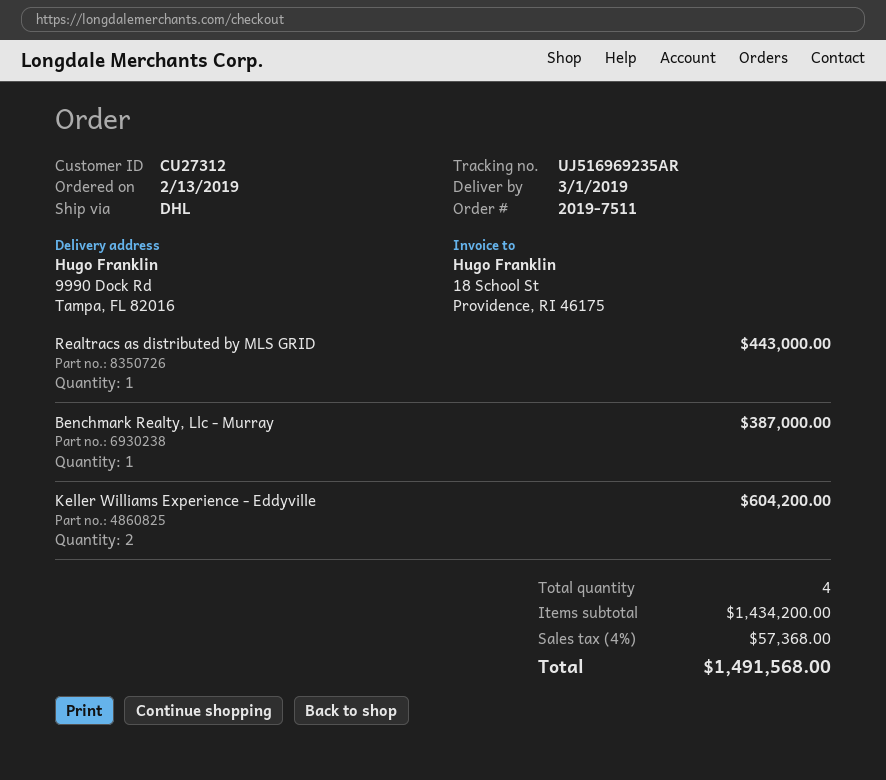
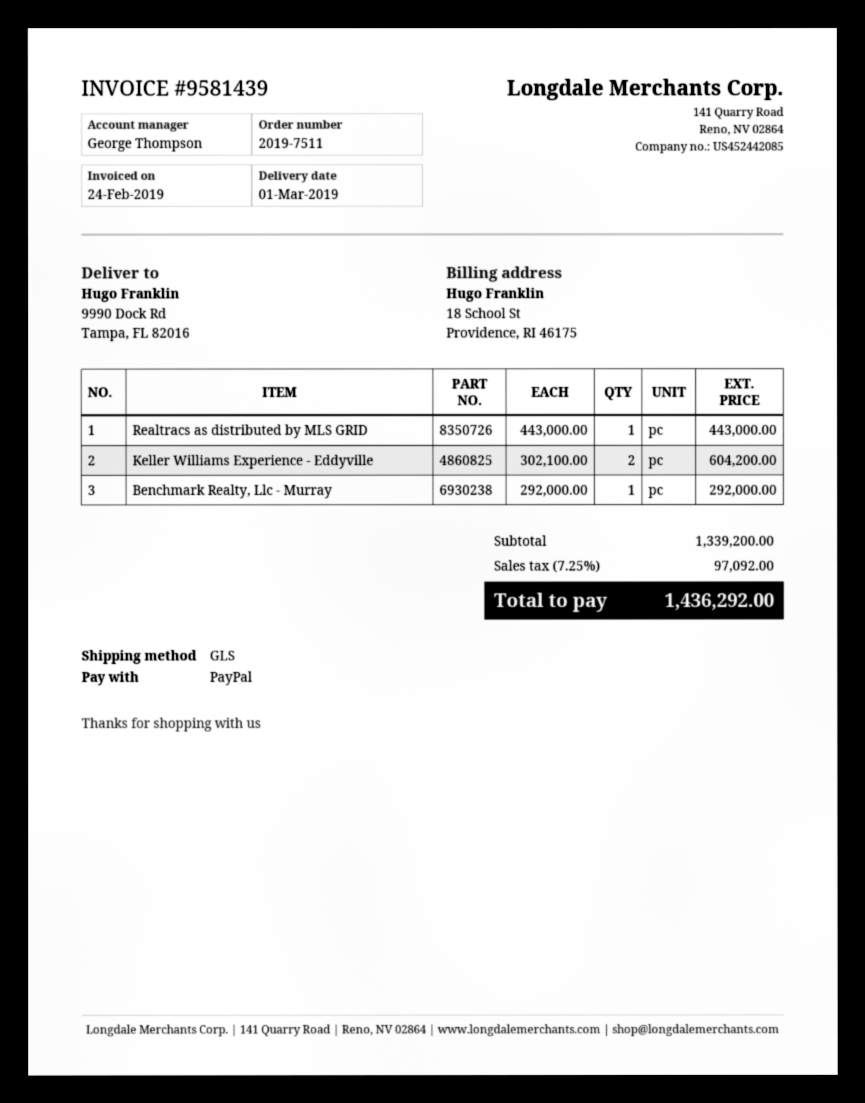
shipping method: DHL -> GLS
Benchmark Realty, Llc - Murray: 1 for 387000.00 -> 1 for 292000.00
subtotal: 1434200.00 -> 1339200.00
tax: 4% = 57368.00 -> 7.25% = 97092.00
total: 1491568.00 -> 1436292.00

